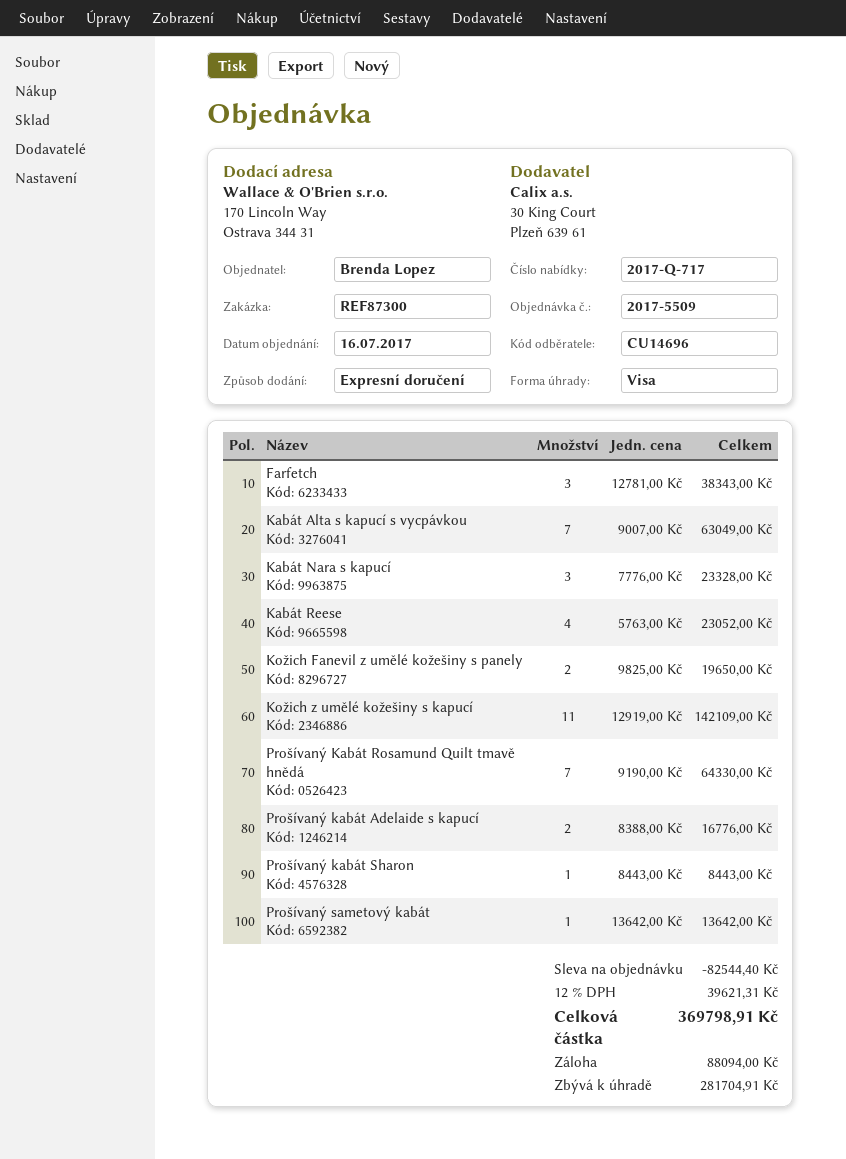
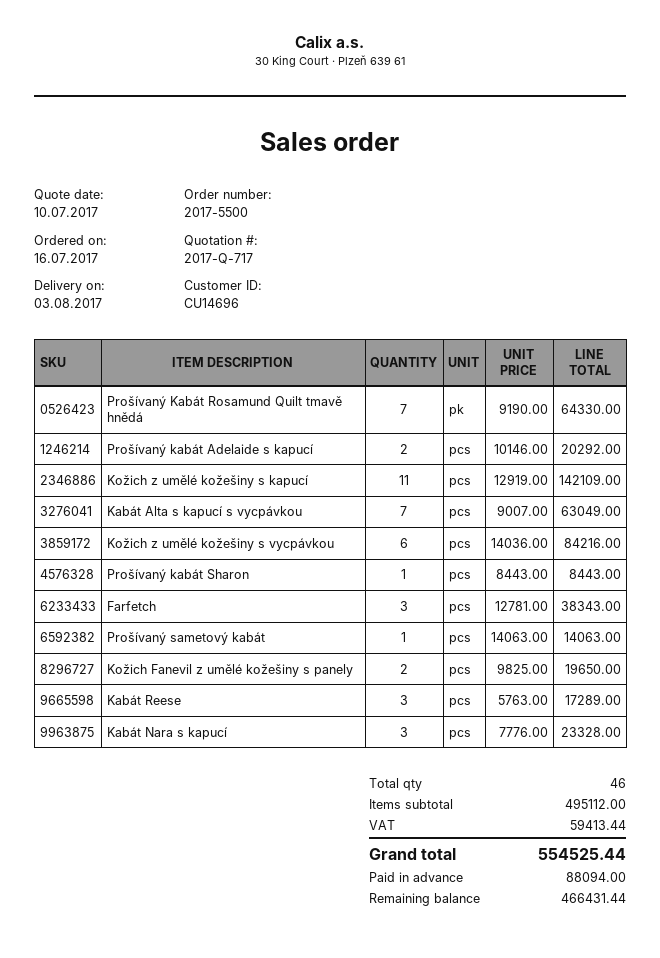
order number: 2017-5509 -> 2017-5500
Kabát Reese: 4 x 5763.00 = 23052.00 -> 3 x 5763.00 = 17289.00
Prošívaný kabát Adelaide s kapucí: 2 x 8388.00 = 16776.00 -> 2 x 10146.00 = 20292.00
Prošívaný sametový kabát: 1 x 13642.00 = 13642.00 -> 1 x 14063.00 = 14063.00
Kožich z umělé kožešiny s vycpávkou: none -> 6 x 14036.00 = 84216.00
discount: 82544.40 -> none
tax: 39621.31 -> 59413.44
total: 369798.91 -> 554525.44
balance: 281704.91 -> 466431.44

